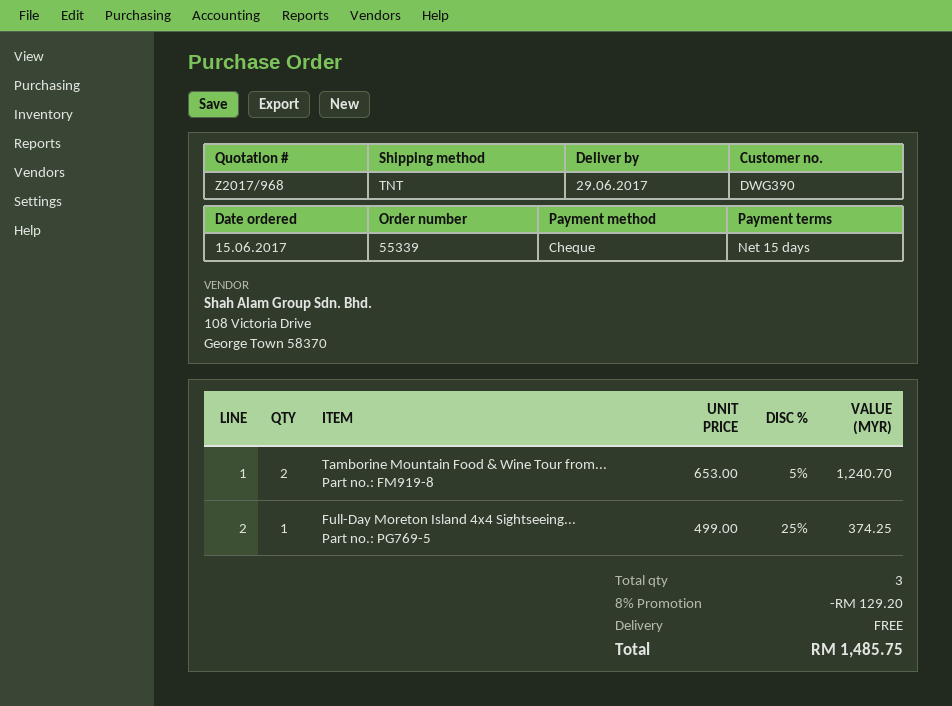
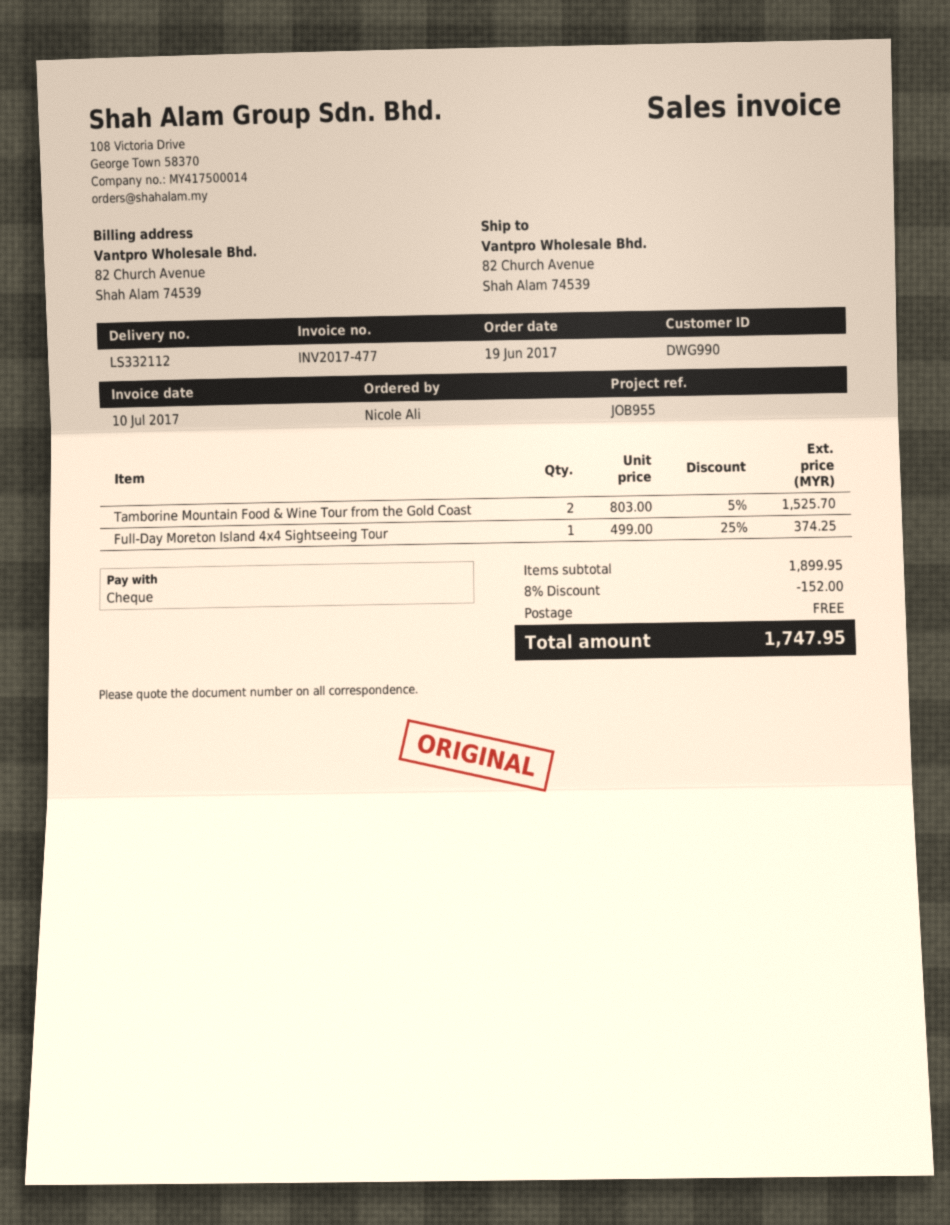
order date: 2017-06-15 -> 2017-06-19
customer number: DWG390 -> DWG990
Tamborine Mountain Food & Wine Tour from...: 2 x 653.00 - 5% = 1240.70 -> 2 x 803.00 - 5% = 1525.70
discount: 8% = 129.20 -> 8% = 152.00
total: 1485.75 -> 1747.95

